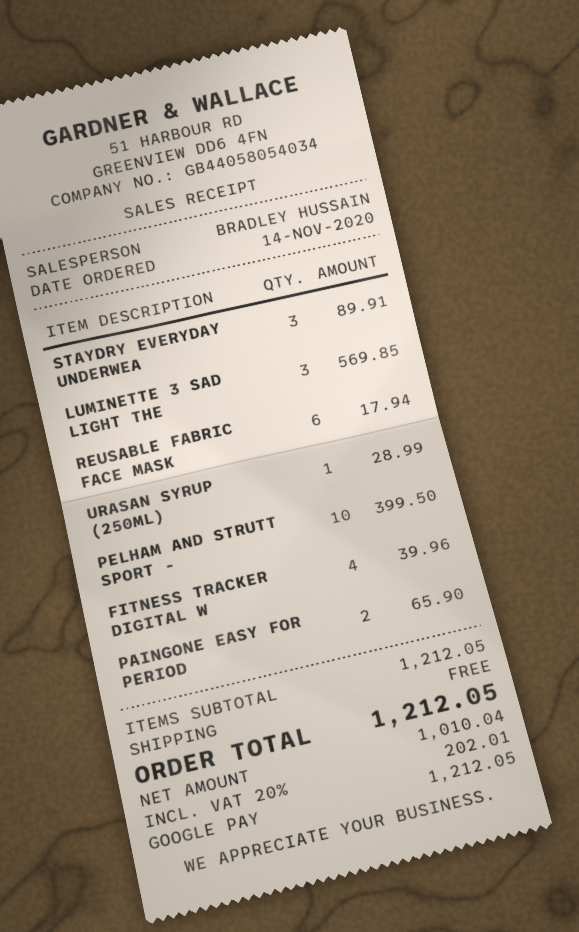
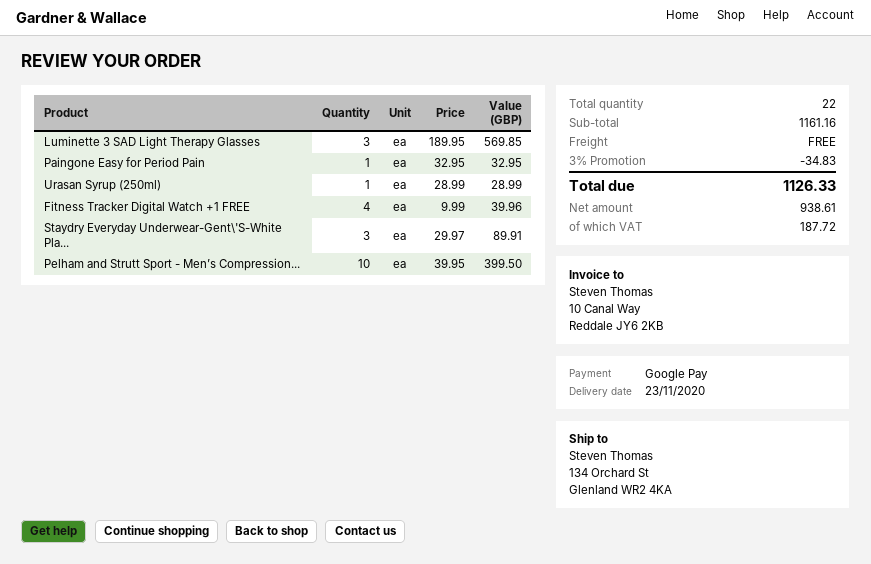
REUSABLE FABRIC FACE MASK: 6 for 17.94 -> none
PAINGONE EASY FOR PERIOD: 2 for 65.90 -> 1 for 32.95
subtotal: 1212.05 -> 1161.16
discount: none -> 3% = 34.83
net: 1010.04 -> 938.61
tax: 202.01 -> 187.72
total: 1212.05 -> 1126.33

